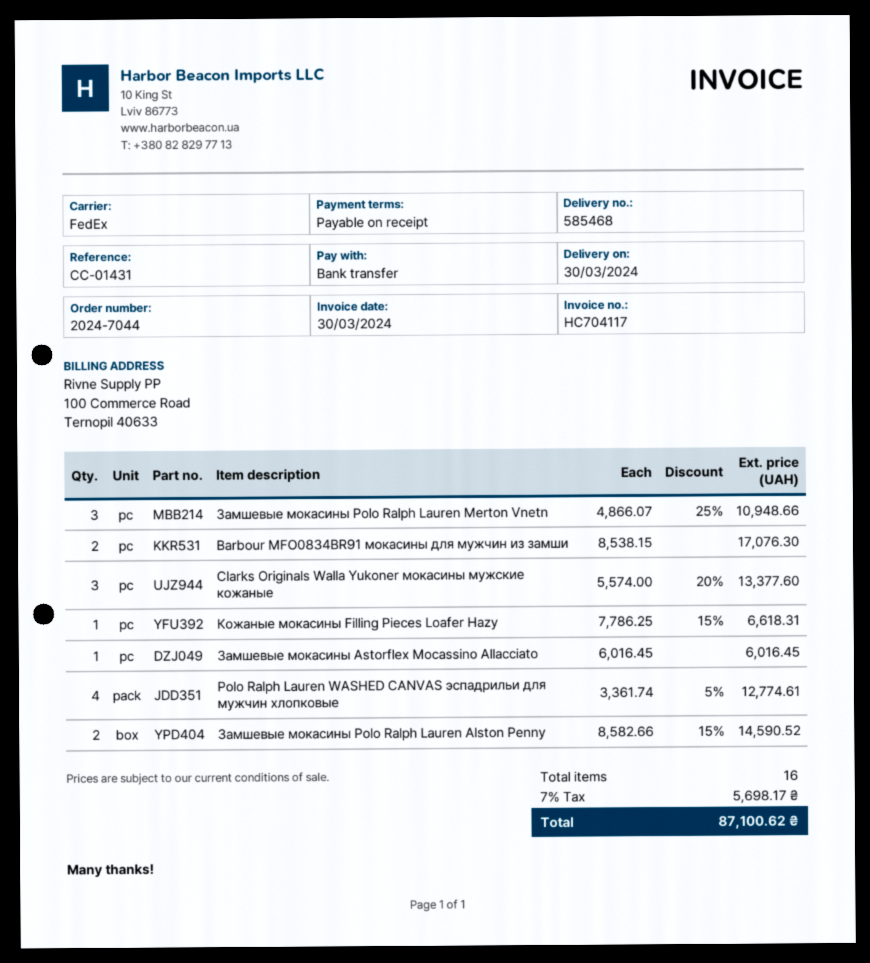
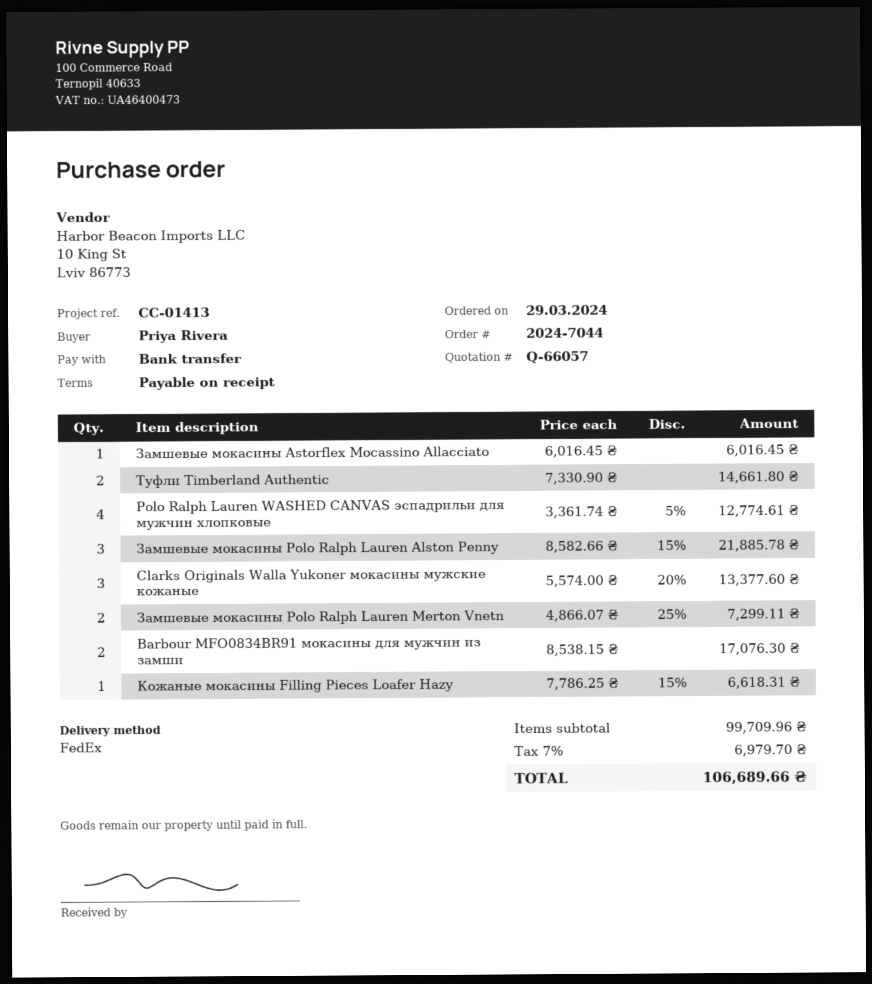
reference: CC-01431 -> CC-01413
Замшевые мокасины Polo Ralph Lauren Merton Vnetn: 3 x 4866.07 - 25% = 10948.66 -> 2 x 4866.07 - 25% = 7299.11
Замшевые мокасины Polo Ralph Lauren Alston Penny: 2 x 8582.66 - 15% = 14590.52 -> 3 x 8582.66 - 15% = 21885.78
Туфли Timberland Authentic: none -> 2 x 7330.90 = 14661.80
tax: 7% = 5698.17 -> 7% = 6979.70
total: 87100.62 -> 106689.66

